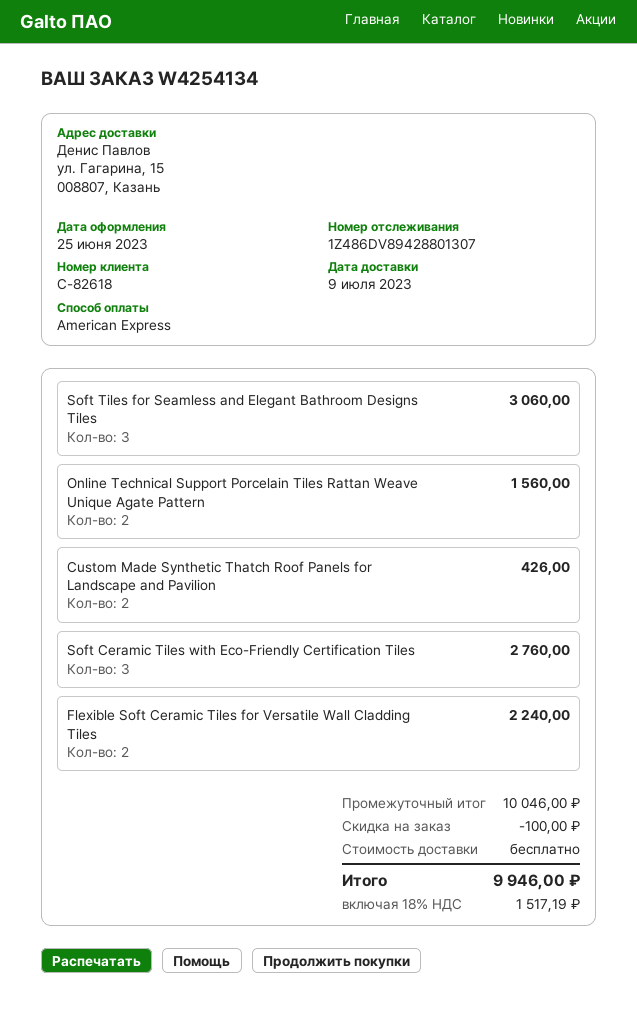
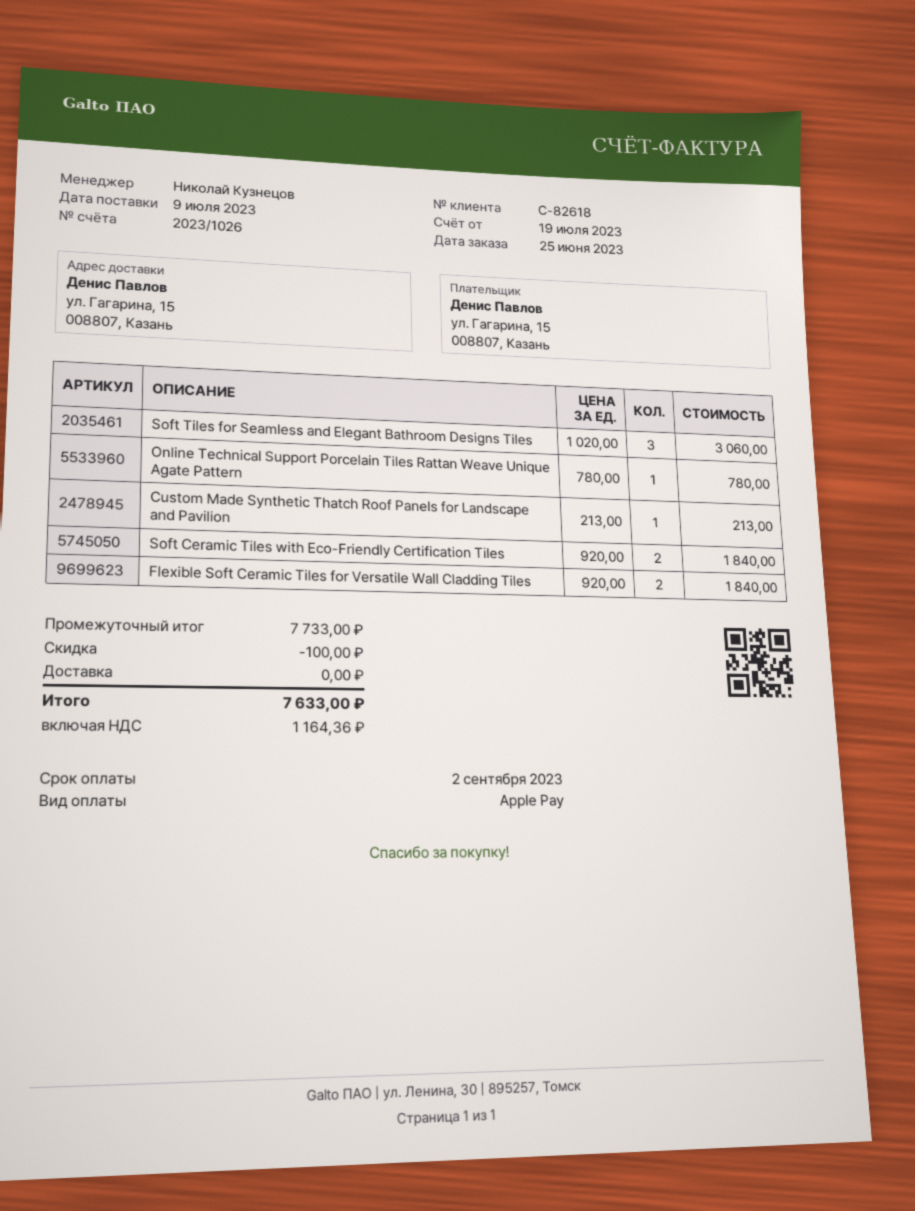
payment method: American Express -> Apple Pay
Online Technical Support Porcelain Tiles Rattan Weave Unique Agate Pattern: 2 for 1560.00 -> 1 for 780.00
Custom Made Synthetic Thatch Roof Panels for Landscape and Pavilion: 2 for 426.00 -> 1 for 213.00
Soft Ceramic Tiles with Eco-Friendly Certification Tiles: 3 for 2760.00 -> 2 for 1840.00
Flexible Soft Ceramic Tiles for Versatile Wall Cladding Tiles: 2 for 2240.00 -> 2 for 1840.00
subtotal: 10046.00 -> 7733.00
tax: 1517.19 -> 1164.36
total: 9946.00 -> 7633.00

